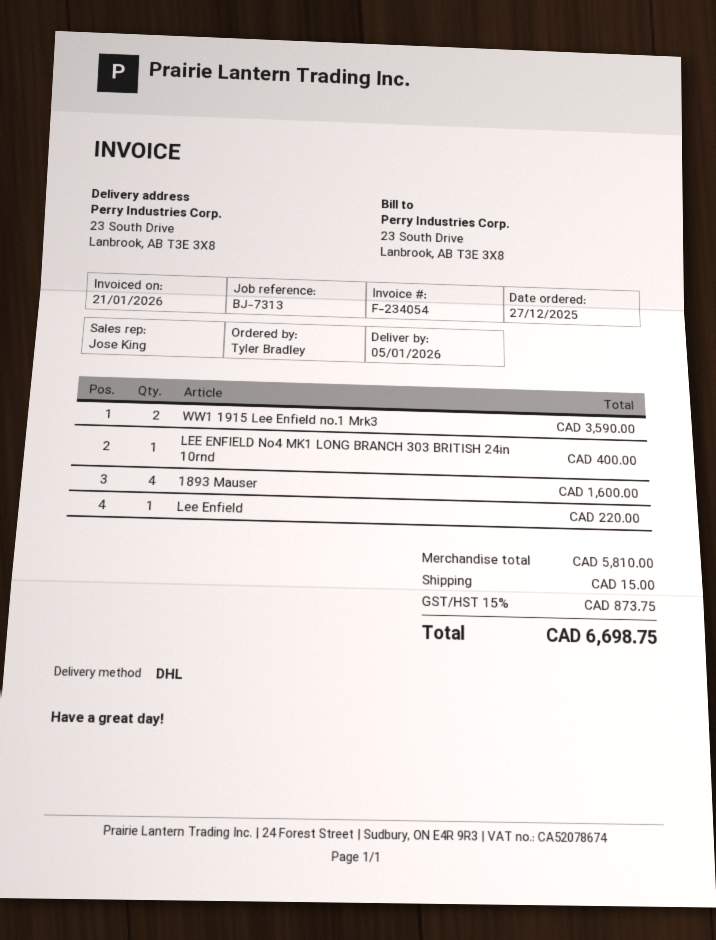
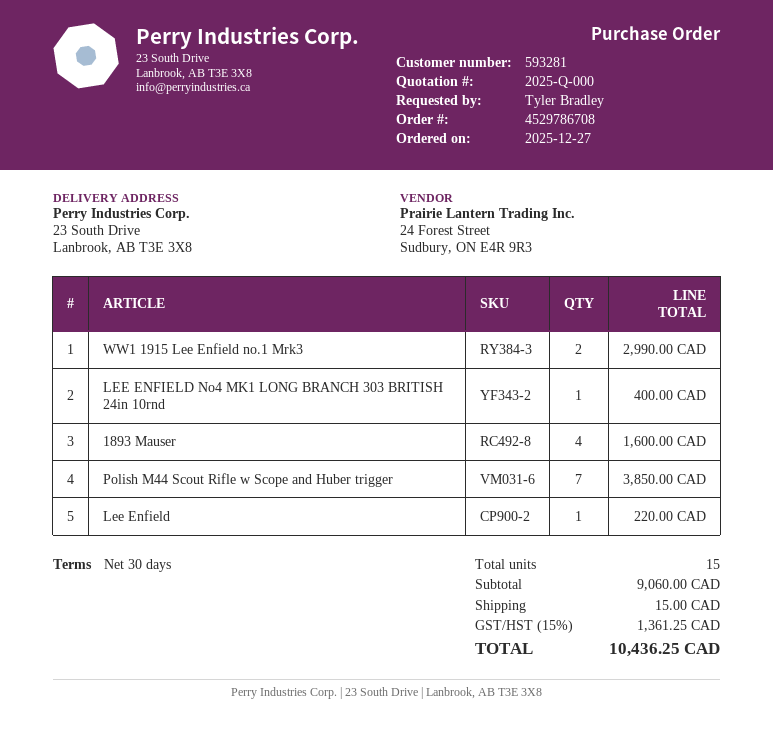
WW1 1915 Lee Enfield no.1 Mrk3: 2 for 3590.00 -> 2 for 2990.00
Polish M44 Scout Rifle w Scope and Huber trigger: none -> 7 for 3850.00
subtotal: 5810.00 -> 9060.00
tax: 15% = 873.75 -> 15% = 1361.25
total: 6698.75 -> 10436.25

